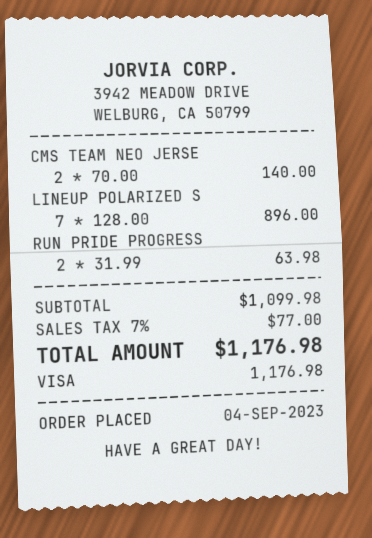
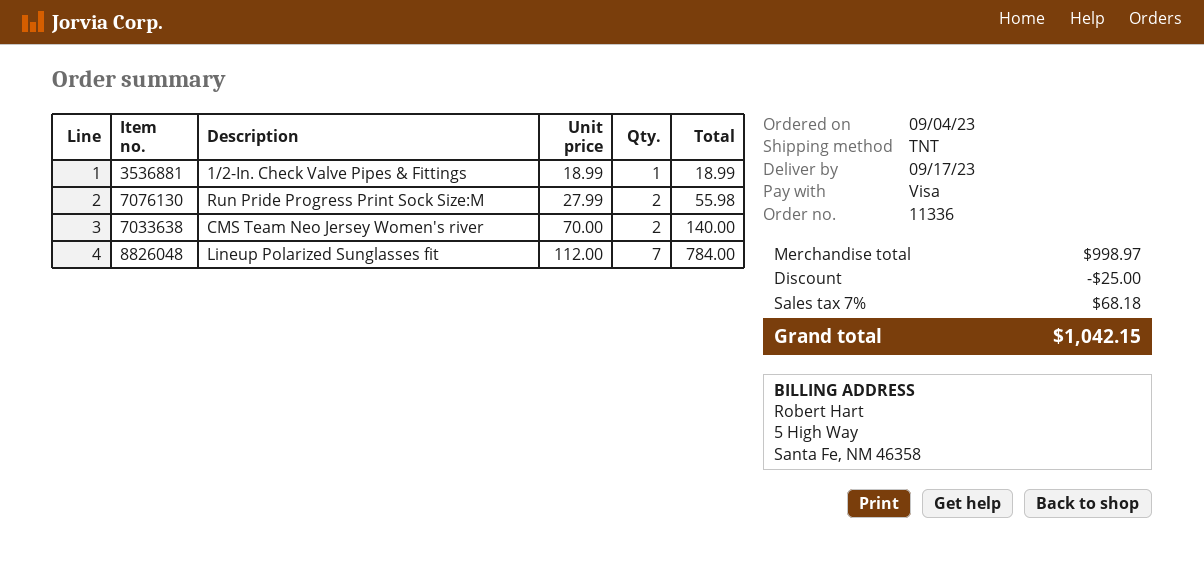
LINEUP POLARIZED S: 7 x 128.00 = 896.00 -> 7 x 112.00 = 784.00
RUN PRIDE PROGRESS: 2 x 31.99 = 63.98 -> 2 x 27.99 = 55.98
1/2-In. Check Valve Pipes & Fittings: none -> 1 x 18.99 = 18.99
subtotal: 1099.98 -> 998.97
discount: none -> 25.00
tax: 7% = 77.00 -> 7% = 68.18
total: 1176.98 -> 1042.15

